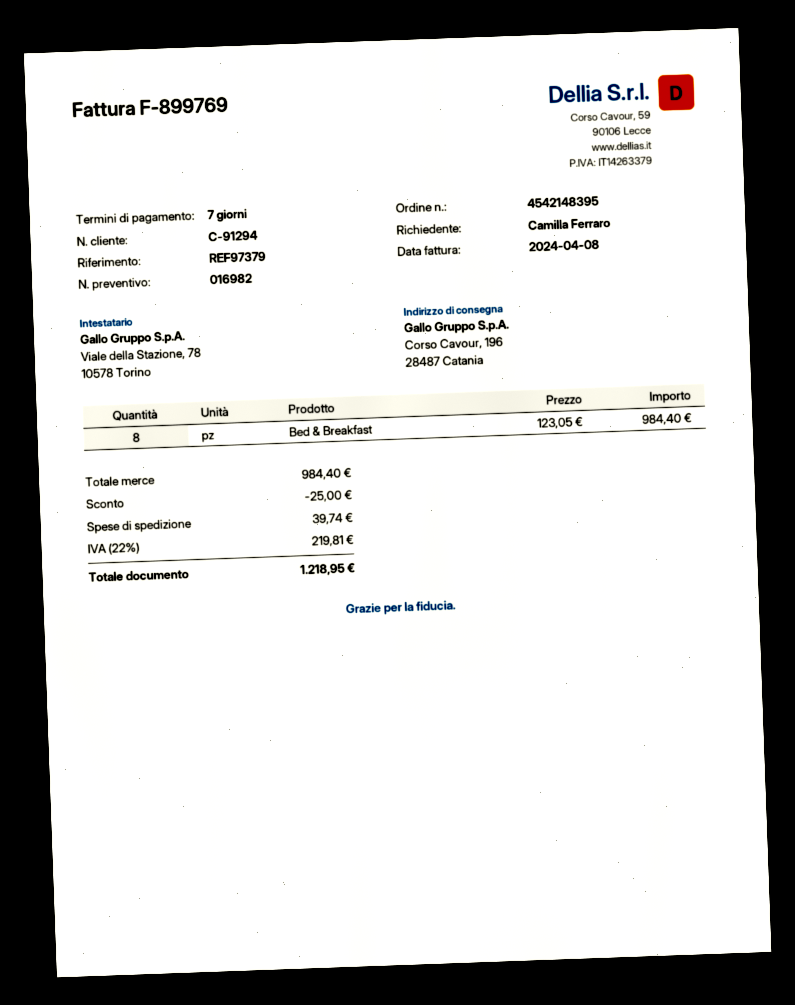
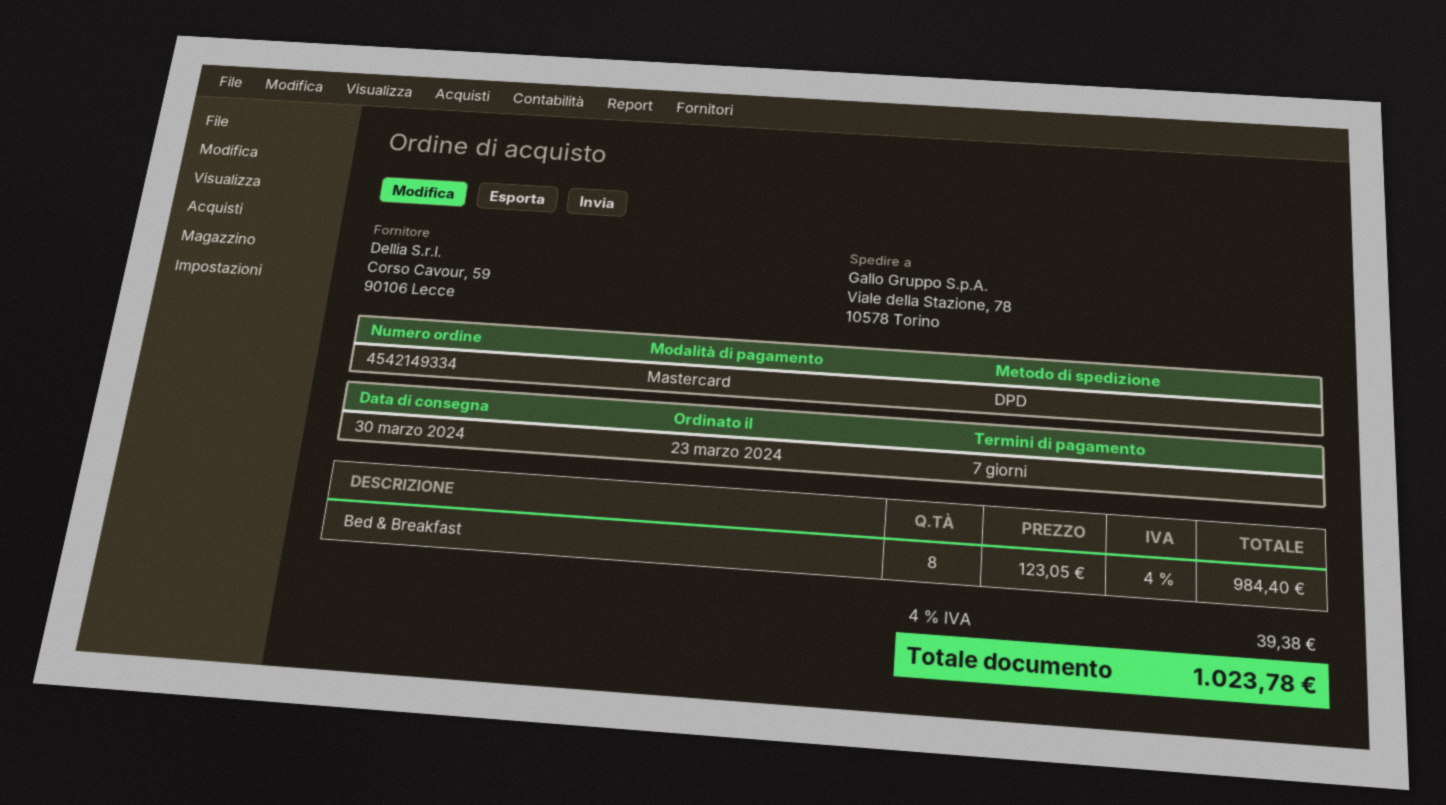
order number: 4542148395 -> 4542149334
ship to: Corso Cavour, 196, 28487 Catania -> Viale della Stazione, 78, 10578 Torino
discount: 25.00 -> none
shipping: 39.74 -> none
tax: 22% = 219.81 -> 4% = 39.38
total: 1218.95 -> 1023.78

